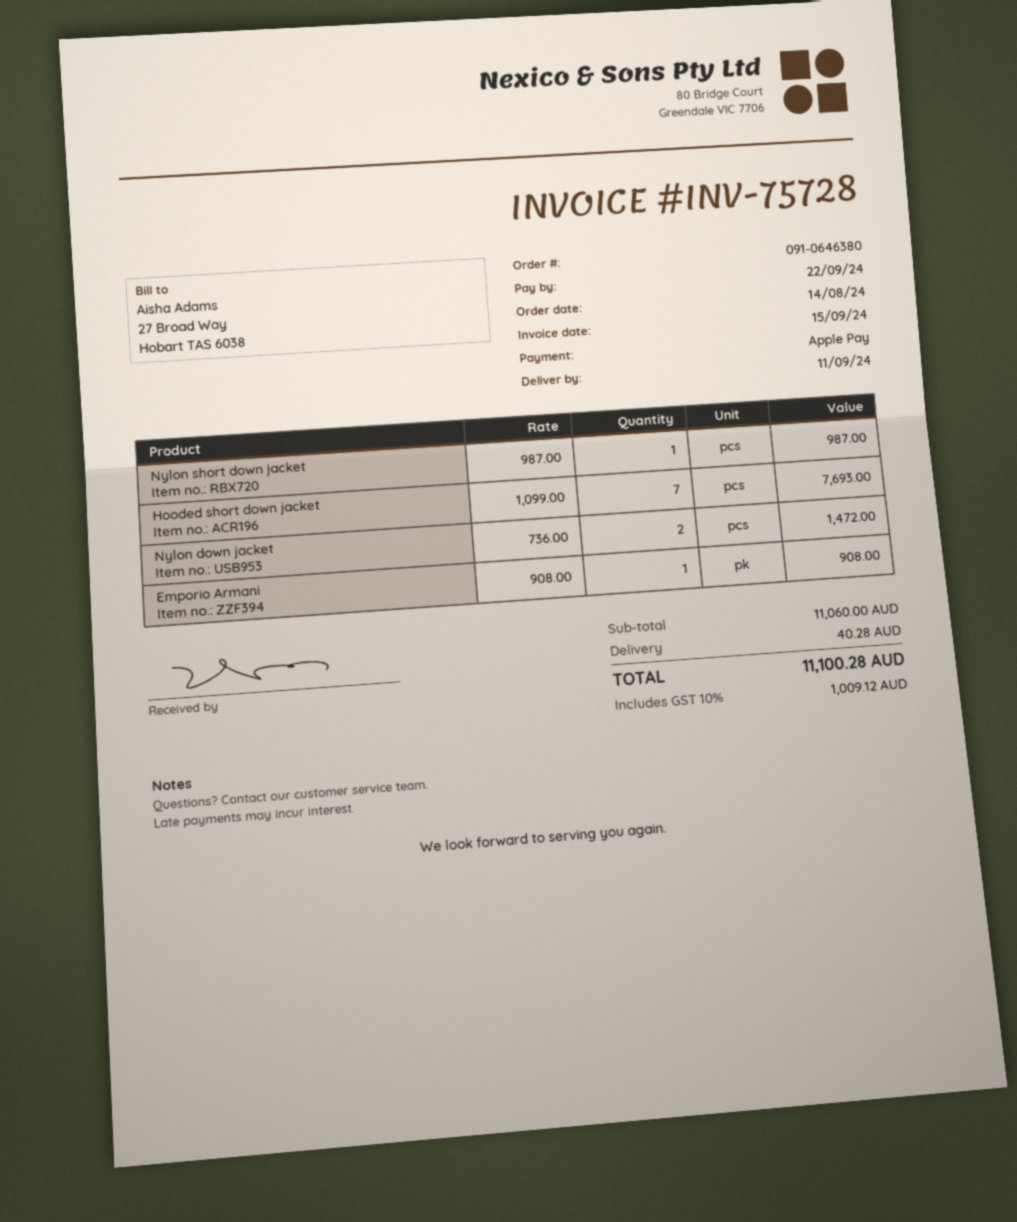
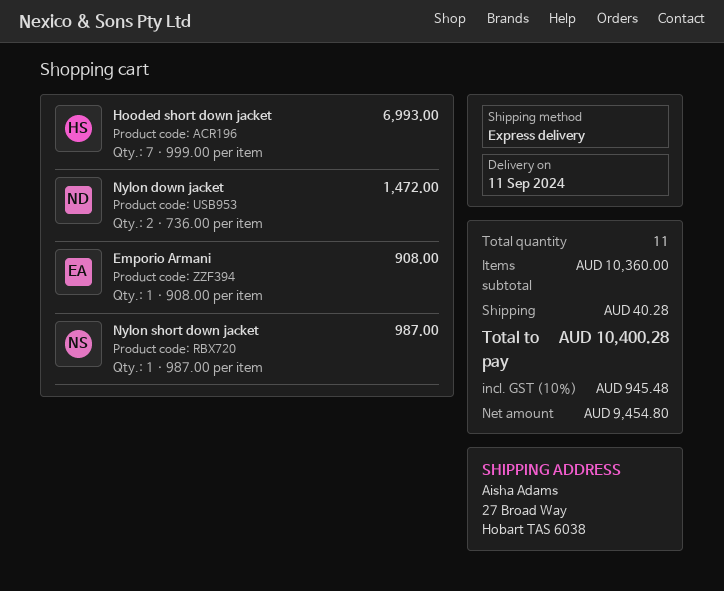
Hooded short down jacket: 7 x 1099.00 = 7693.00 -> 7 x 999.00 = 6993.00
subtotal: 11060.00 -> 10360.00
tax: 10% = 1009.12 -> 10% = 945.48
total: 11100.28 -> 10400.28

